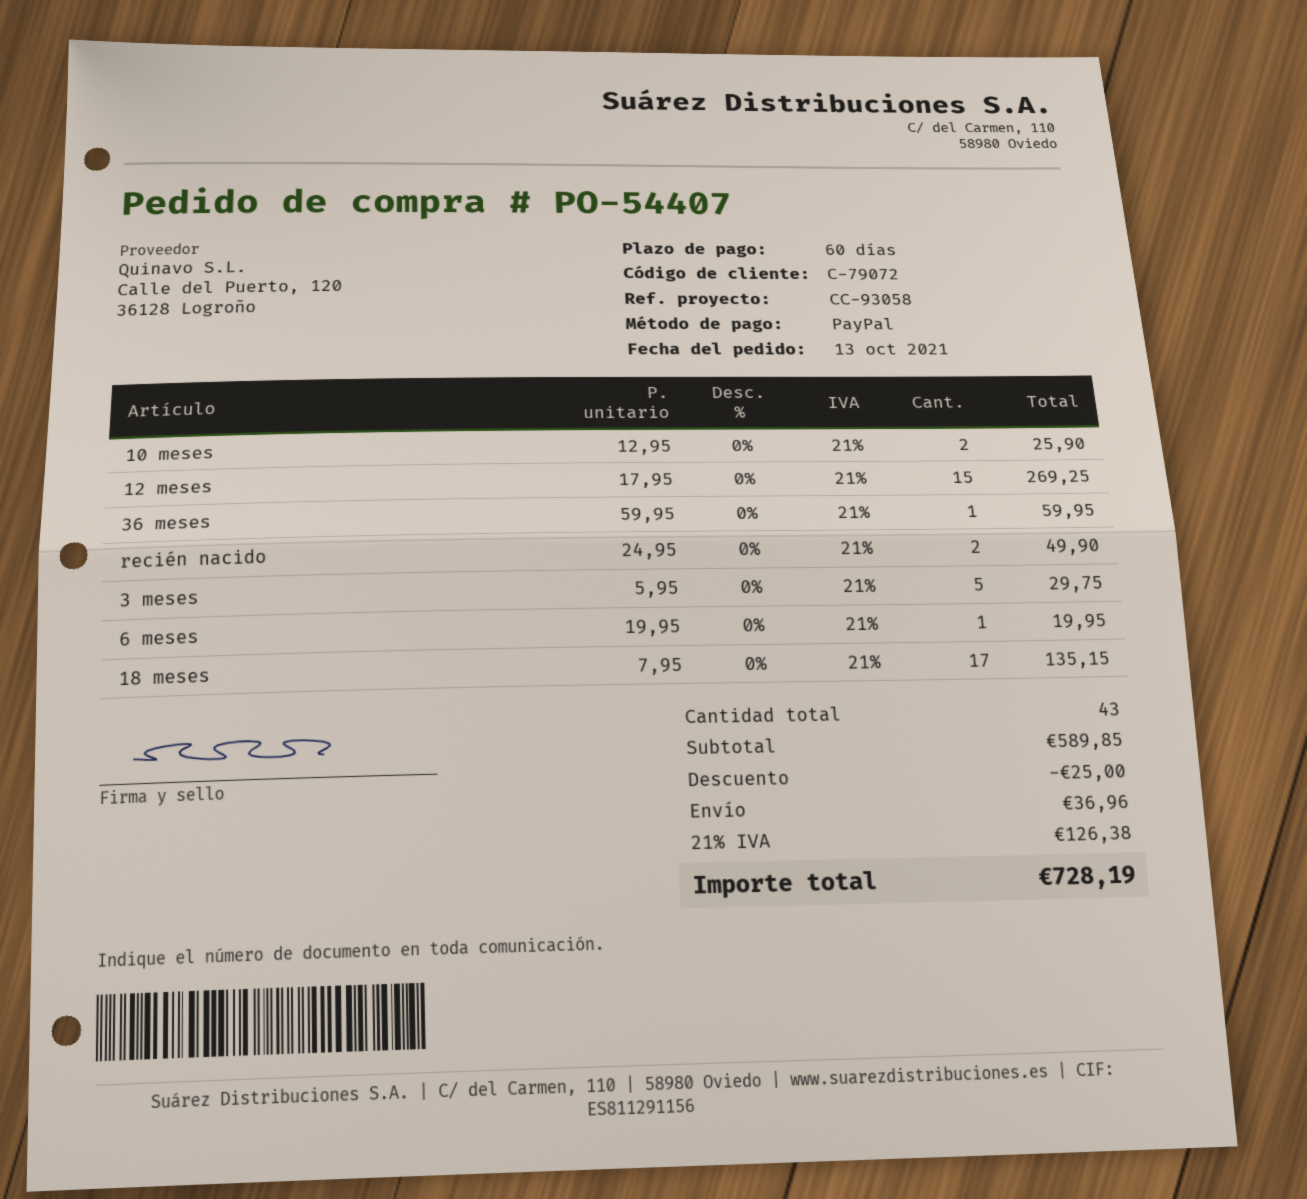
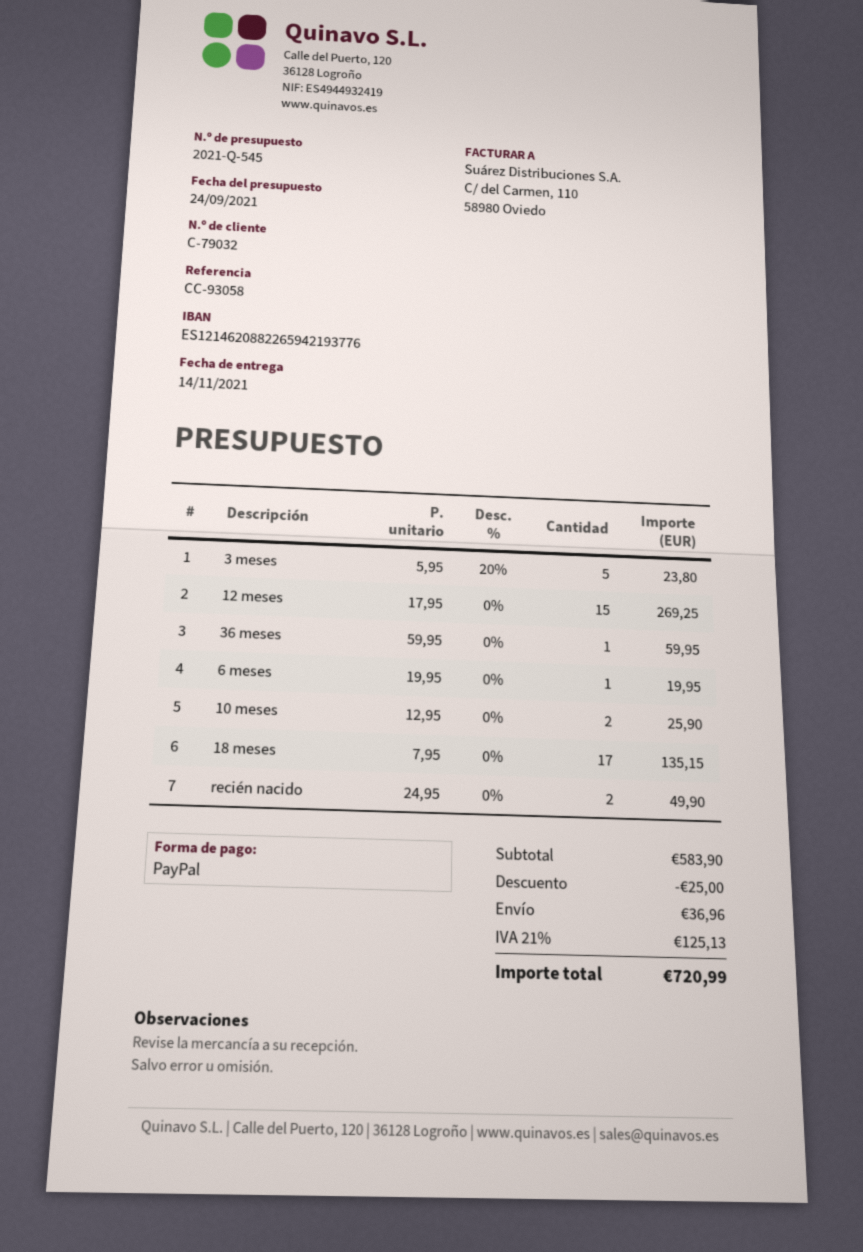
customer number: C-79072 -> C-79032
3 meses: 5 x 5.95 = 29.75 -> 5 x 5.95 - 20% = 23.80
subtotal: 589.85 -> 583.90
tax: 21% = 126.38 -> 21% = 125.13
total: 728.19 -> 720.99

